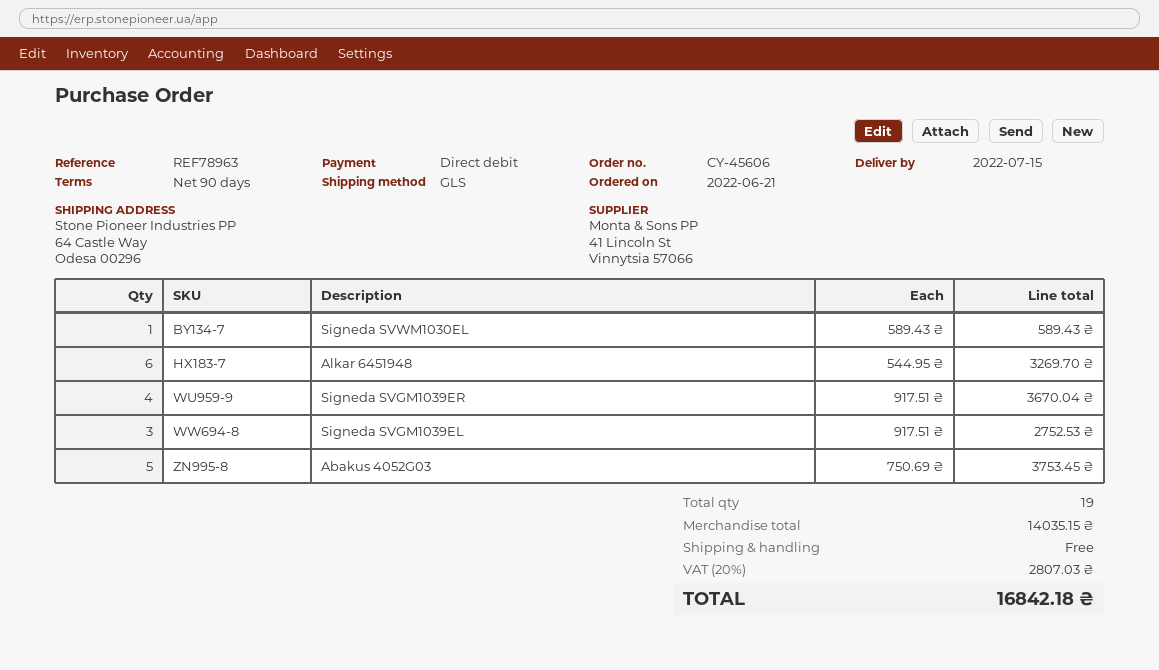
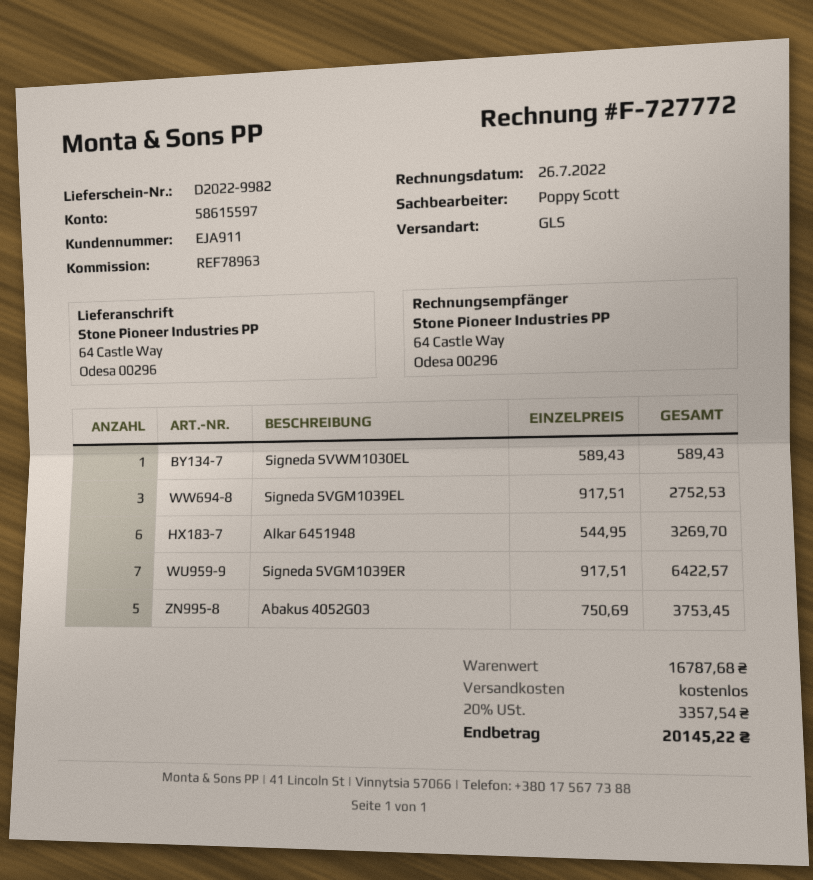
Signeda SVGM1039ER: 4 x 917.51 = 3670.04 -> 7 x 917.51 = 6422.57
subtotal: 14035.15 -> 16787.68
tax: 20% = 2807.03 -> 20% = 3357.54
total: 16842.18 -> 20145.22

